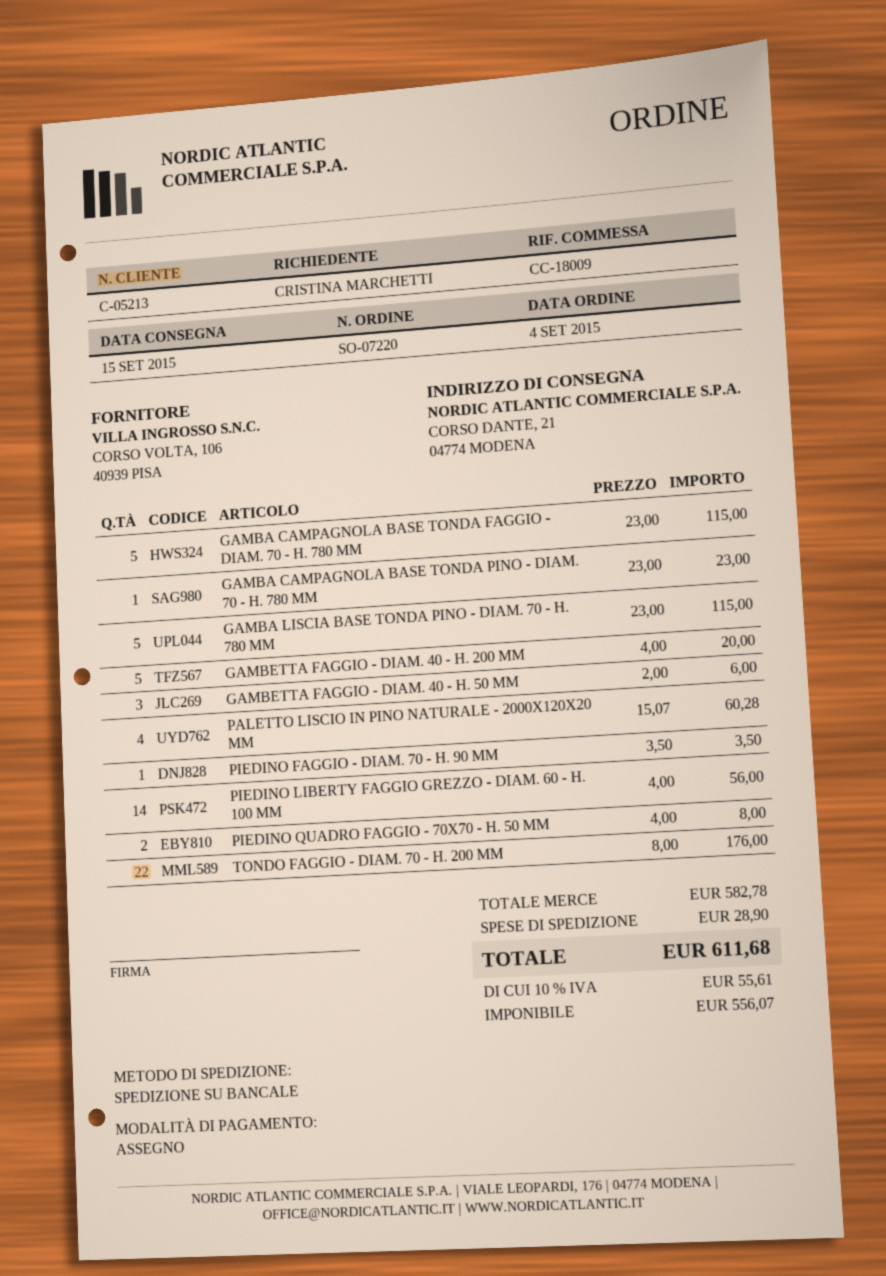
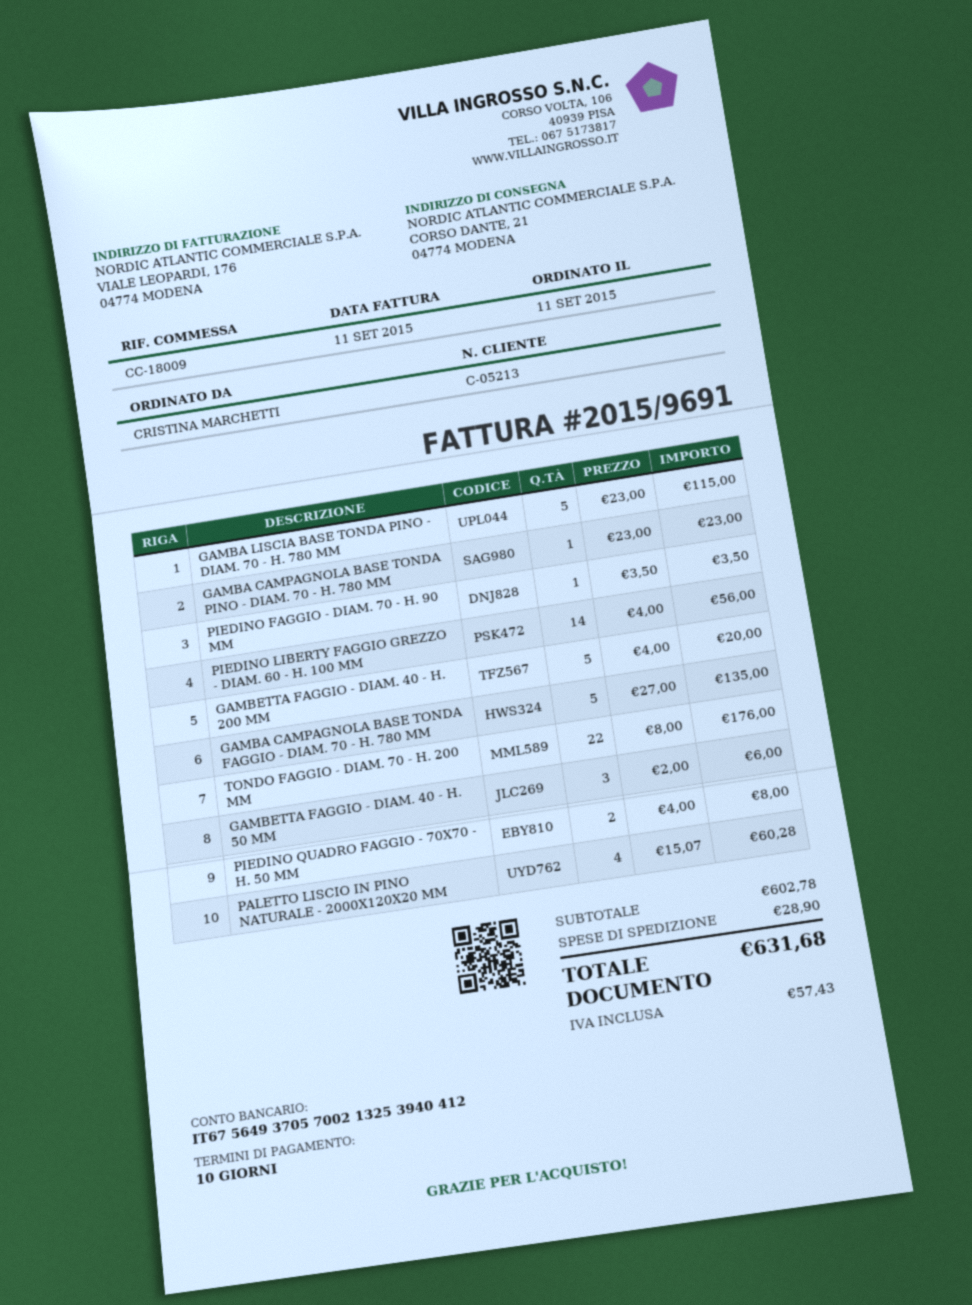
order date: 2015-09-04 -> 2015-09-11
GAMBA CAMPAGNOLA BASE TONDA FAGGIO - DIAM. 70 - H. 780 MM: 5 x 23.00 = 115.00 -> 5 x 27.00 = 135.00
subtotal: 582.78 -> 602.78
tax: 55.61 -> 57.43
total: 611.68 -> 631.68

